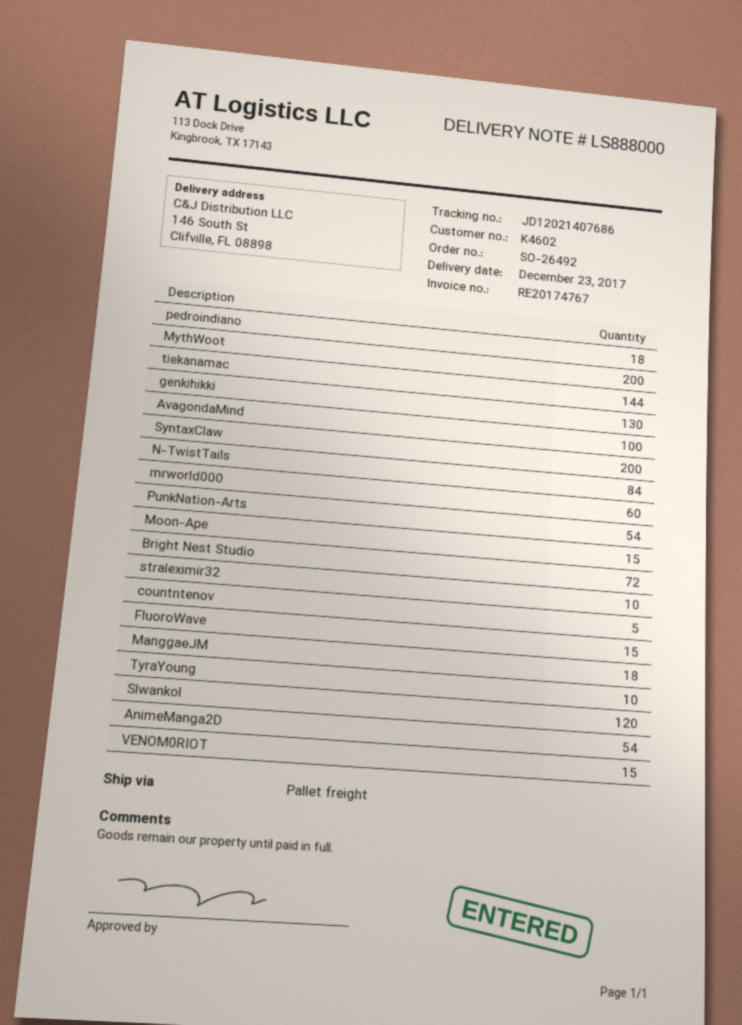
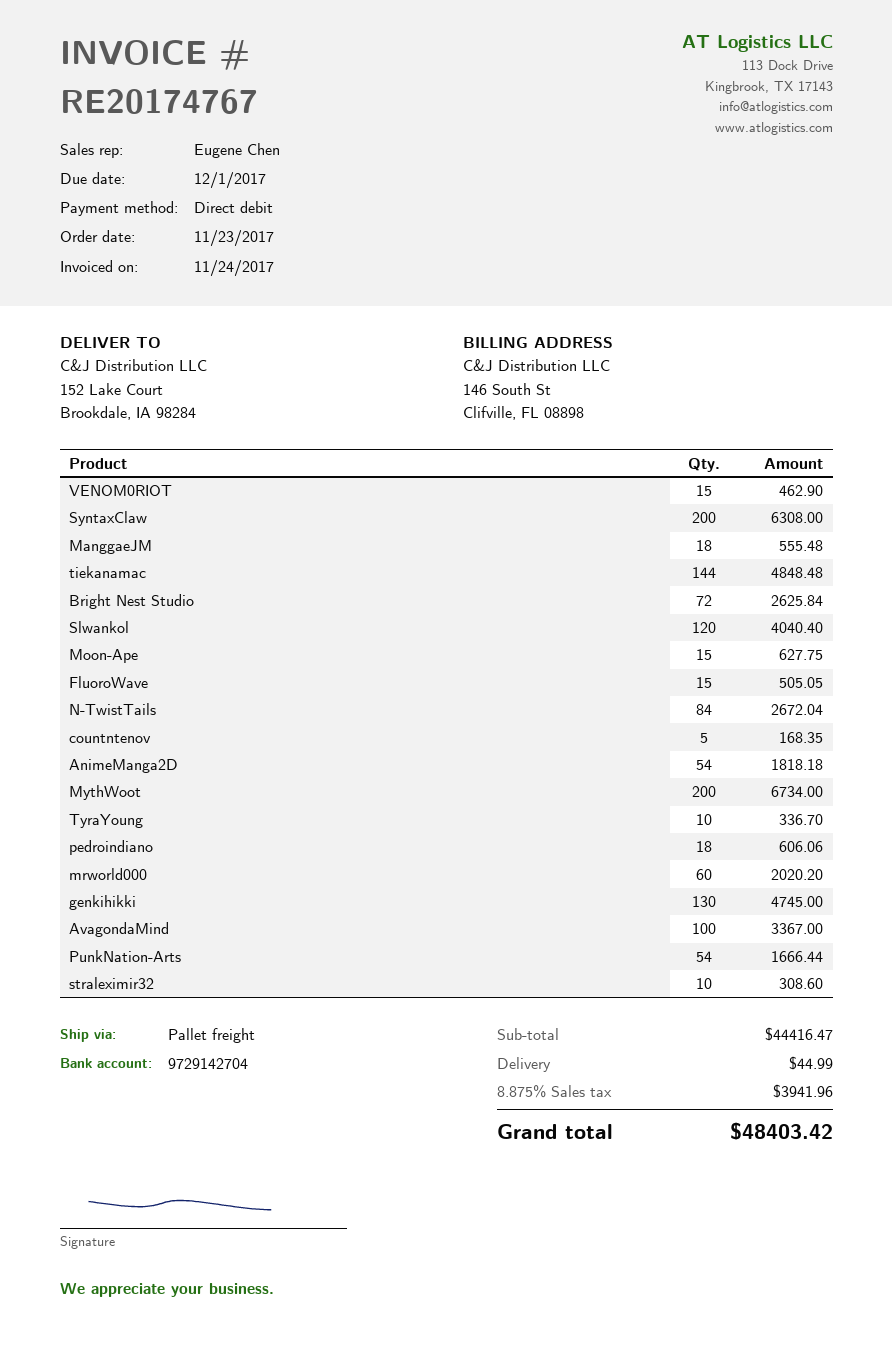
ship to: 146 South St, Clifville, FL 08898 -> 152 Lake Court, Brookdale, IA 98284

